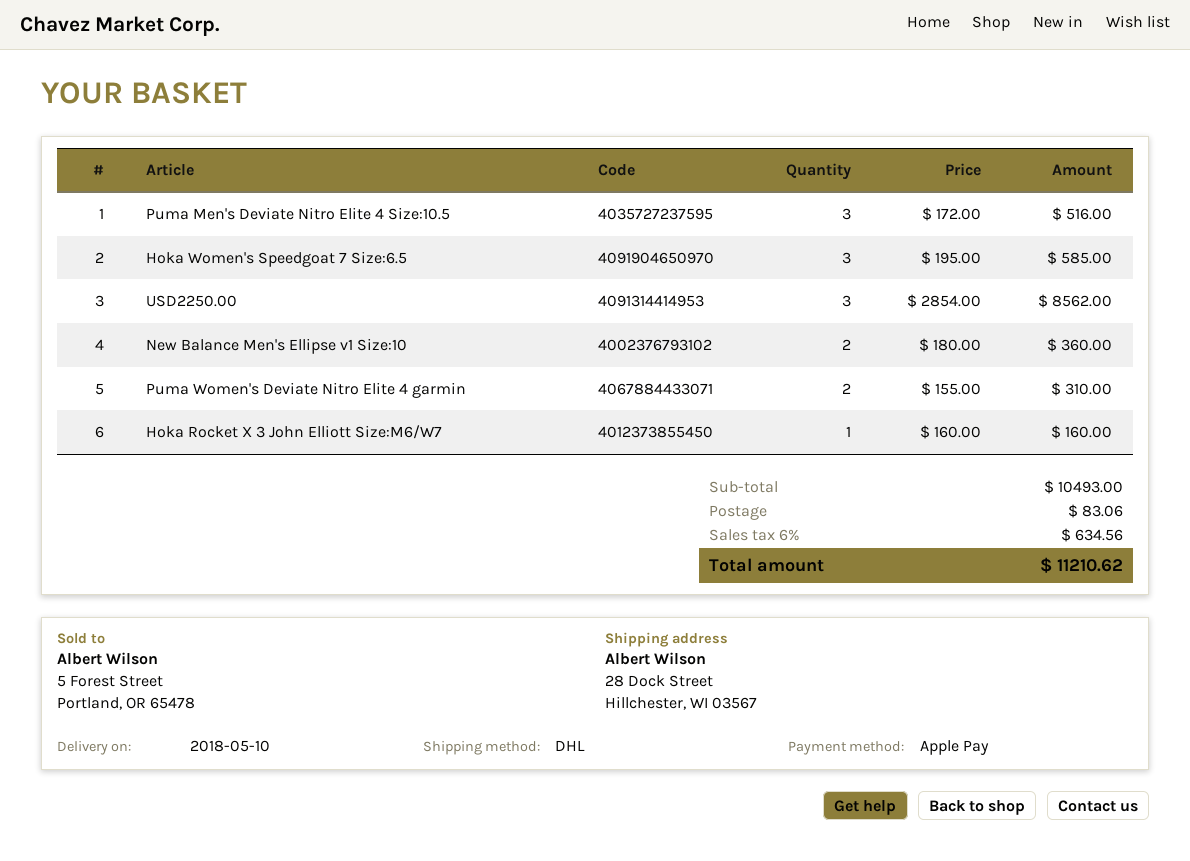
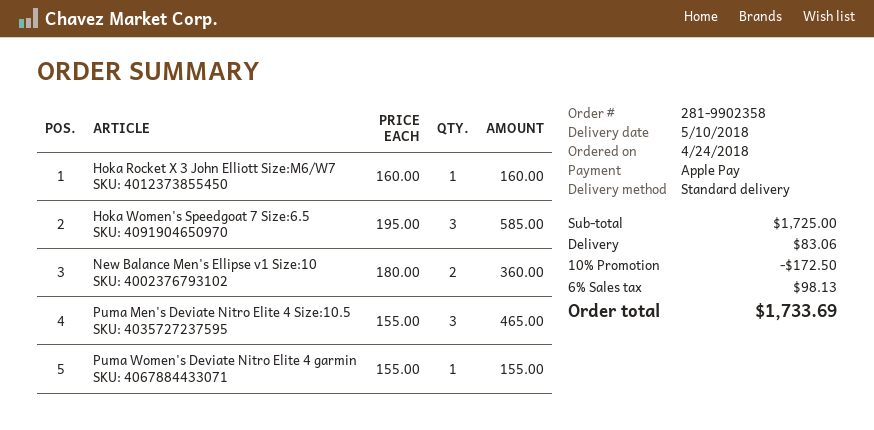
shipping method: DHL -> standard
Puma Men's Deviate Nitro Elite 4 Size:10.5: 3 x 172.00 = 516.00 -> 3 x 155.00 = 465.00
USD2250.00: 3 x 2854.00 = 8562.00 -> none
Puma Women's Deviate Nitro Elite 4 garmin: 2 x 155.00 = 310.00 -> 1 x 155.00 = 155.00
subtotal: 10493.00 -> 1725.00
discount: none -> 10% = 172.50
tax: 6% = 634.56 -> 6% = 98.13
total: 11210.62 -> 1733.69

